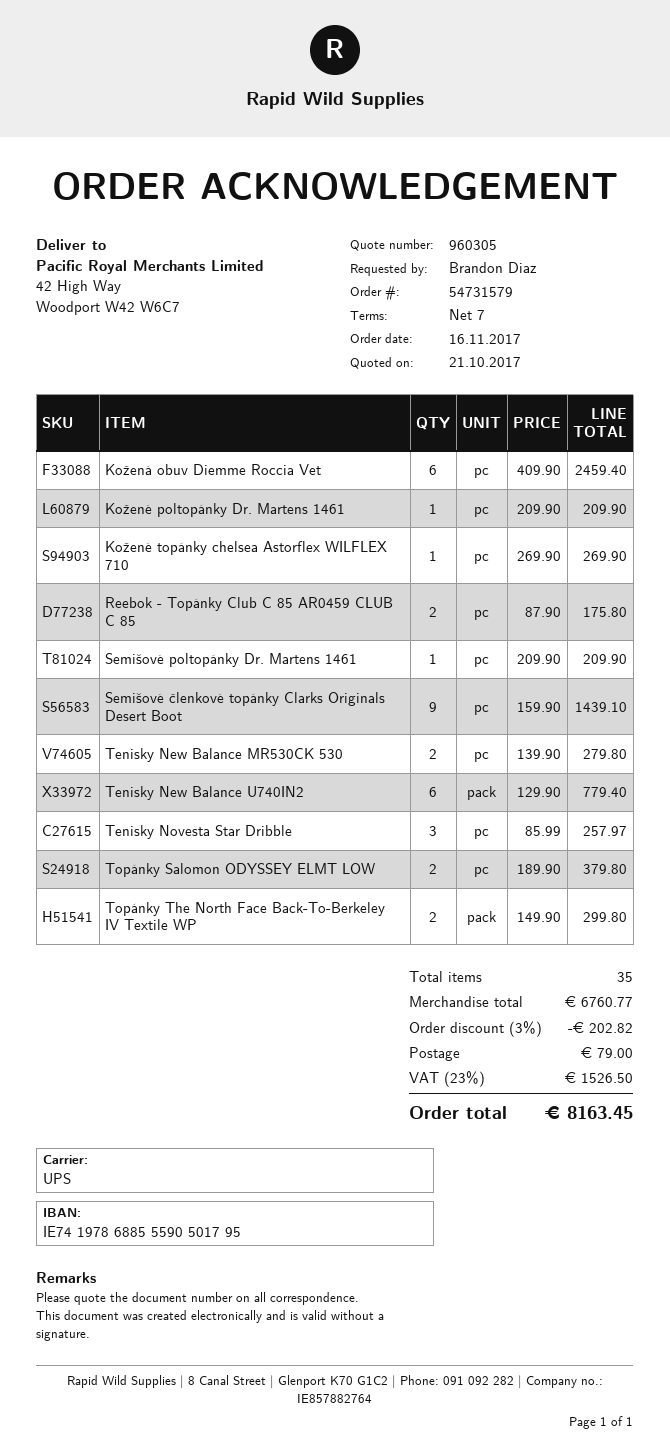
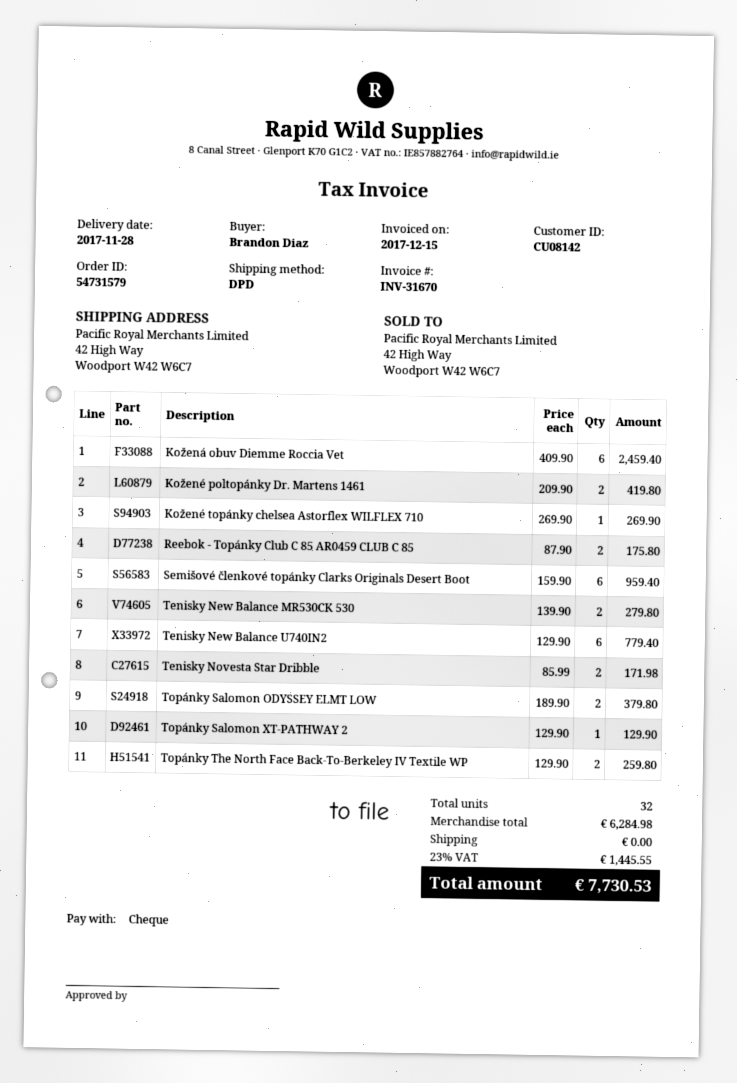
shipping method: UPS -> DPD
Kožené poltopánky Dr. Martens 1461: 1 x 209.90 = 209.90 -> 2 x 209.90 = 419.80
Semišové poltopánky Dr. Martens 1461: 1 x 209.90 = 209.90 -> none
Semišové členkové topánky Clarks Originals Desert Boot: 9 x 159.90 = 1439.10 -> 6 x 159.90 = 959.40
Tenisky Novesta Star Dribble: 3 x 85.99 = 257.97 -> 2 x 85.99 = 171.98
Topánky The North Face Back-To-Berkeley IV Textile WP: 2 x 149.90 = 299.80 -> 2 x 129.90 = 259.80
Topánky Salomon XT-PATHWAY 2: none -> 1 x 129.90 = 129.90
total quantity: 35 -> 32
subtotal: 6760.77 -> 6284.98
discount: 3% = 202.82 -> none
shipping: 79.00 -> 0.00
tax: 23% = 1526.50 -> 23% = 1445.55
total: 8163.45 -> 7730.53

